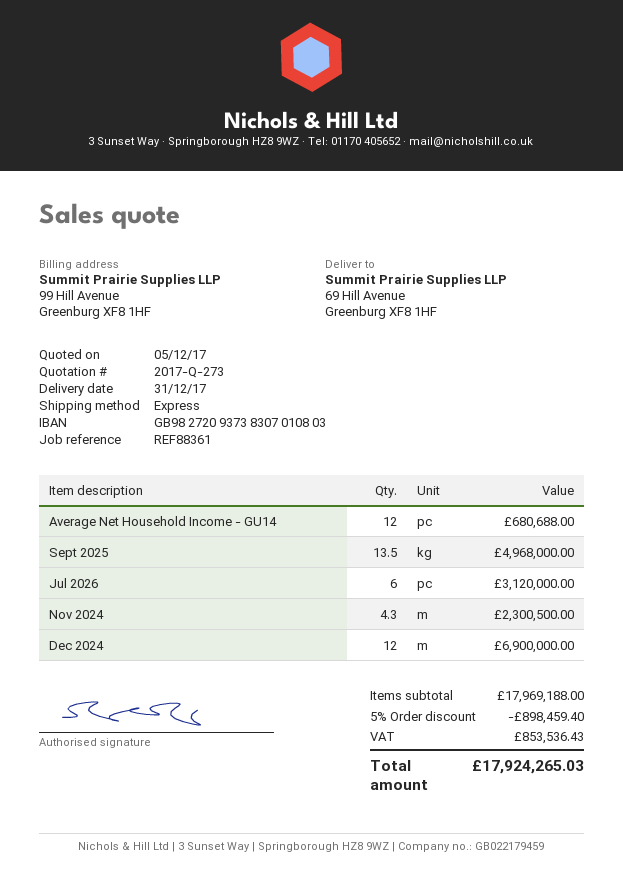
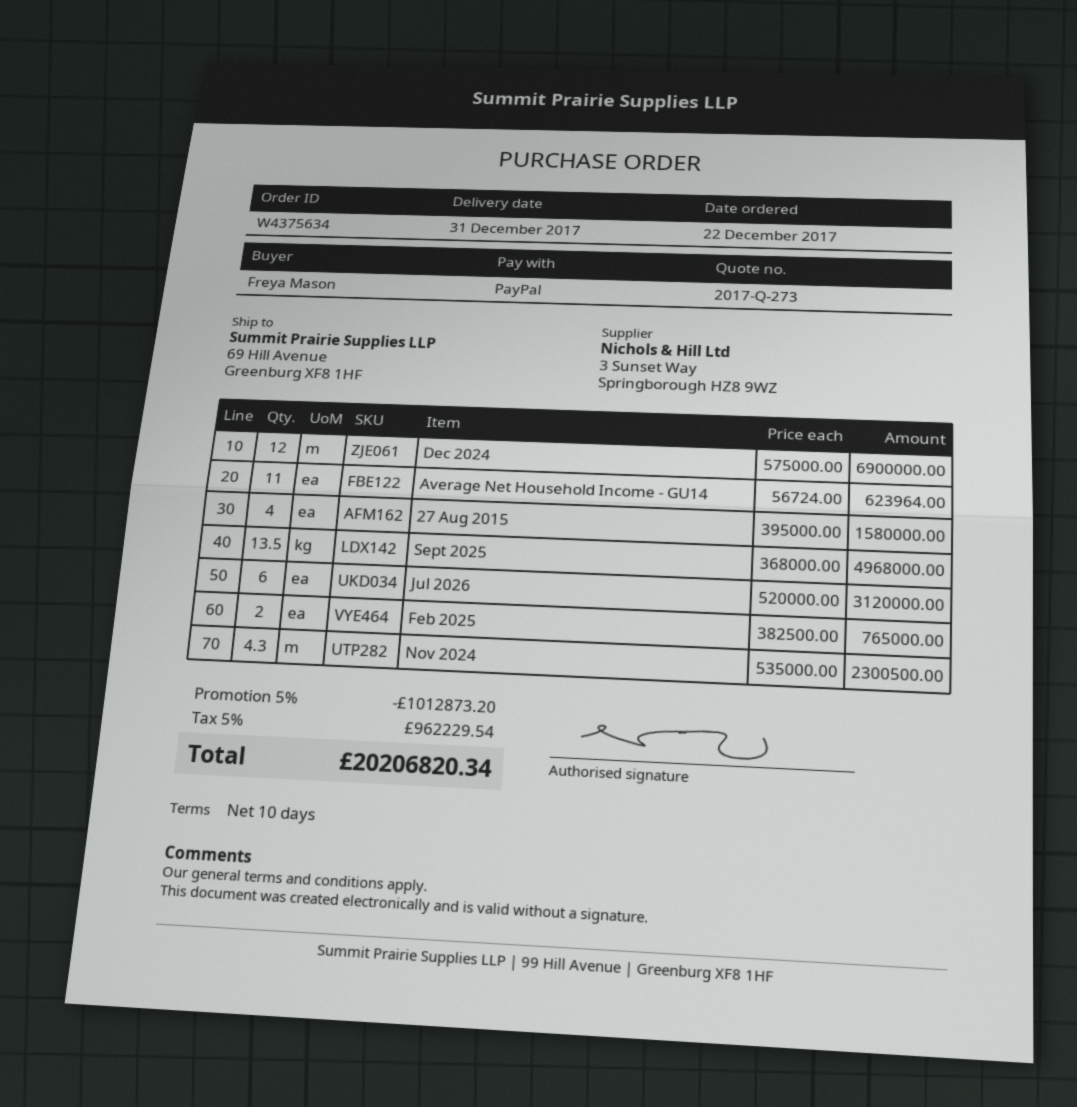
Average Net Household Income - GU14: 12 for 680688.00 -> 11 for 623964.00
27 Aug 2015: none -> 4 for 1580000.00
Feb 2025: none -> 2 for 765000.00
discount: 5% = 898459.40 -> 5% = 1012873.20
tax: 853536.43 -> 962229.54
total: 17924265.03 -> 20206820.34

